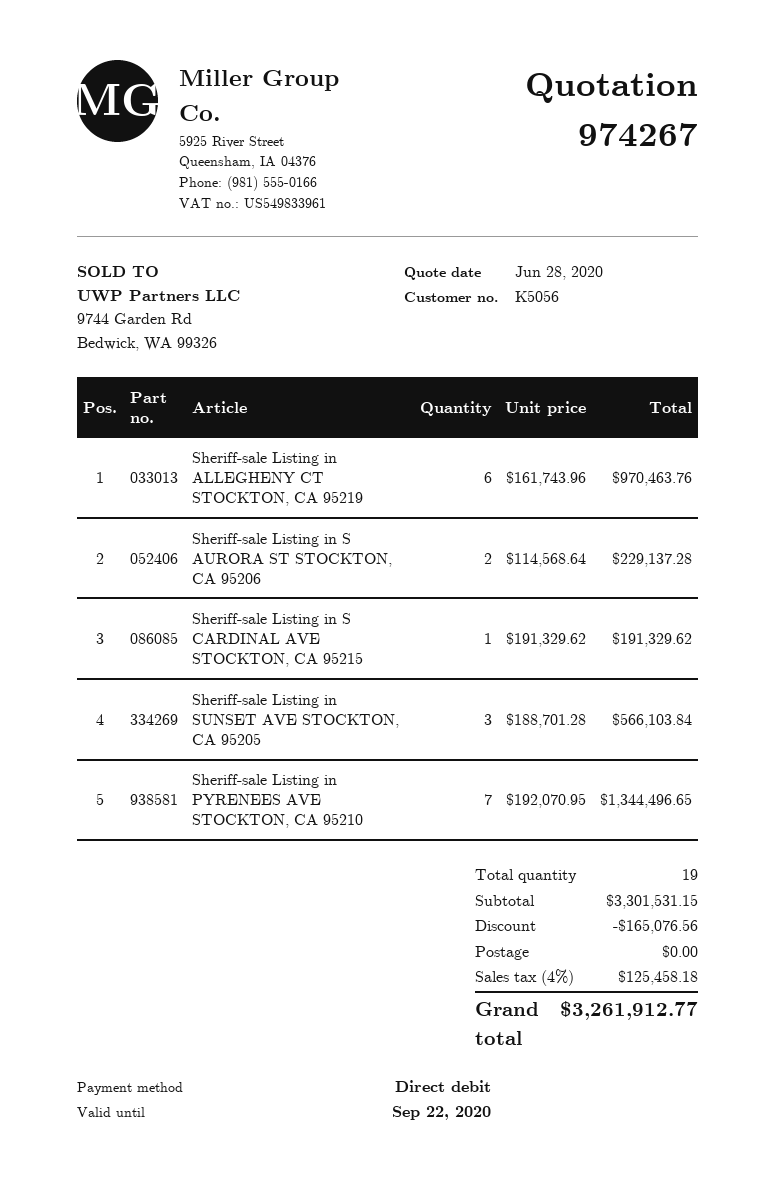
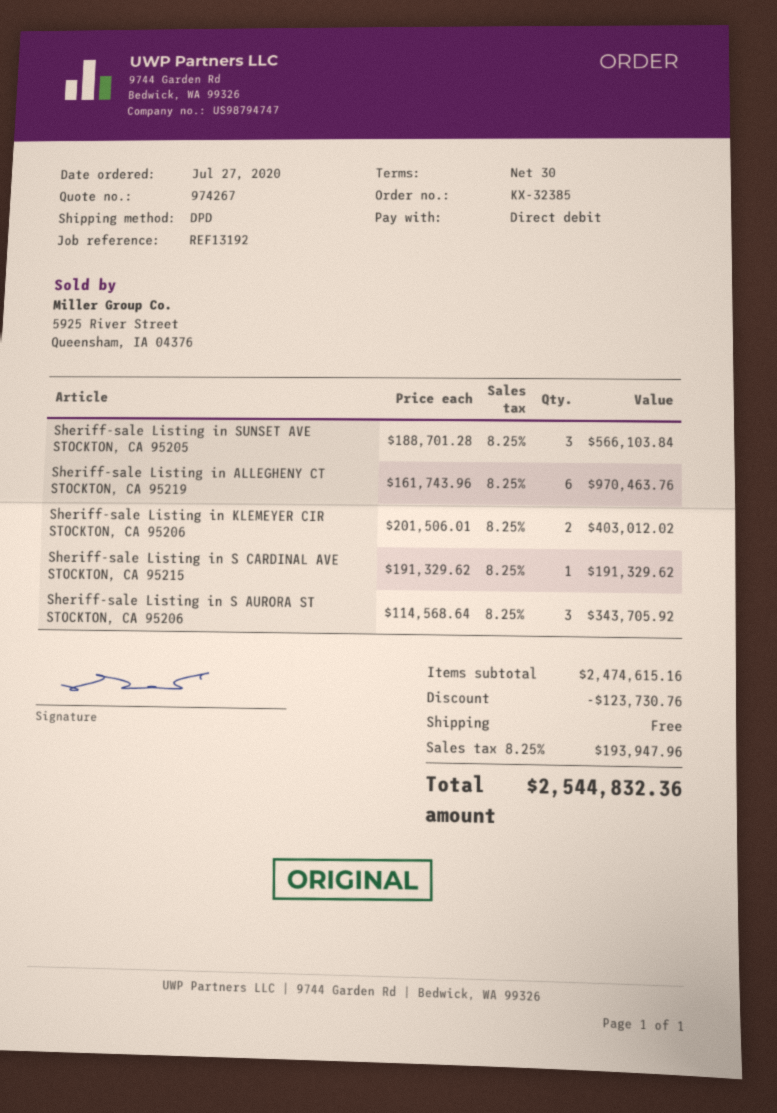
Sheriff-sale Listing in S AURORA ST STOCKTON, CA 95206: 2 x 114568.64 = 229137.28 -> 3 x 114568.64 = 343705.92
Sheriff-sale Listing in PYRENEES AVE STOCKTON, CA 95210: 7 x 192070.95 = 1344496.65 -> none
Sheriff-sale Listing in KLEMEYER CIR STOCKTON, CA 95206: none -> 2 x 201506.01 = 403012.02
subtotal: 3301531.15 -> 2474615.16
discount: 165076.56 -> 123730.76
tax: 4% = 125458.18 -> 8.25% = 193947.96
total: 3261912.77 -> 2544832.36

